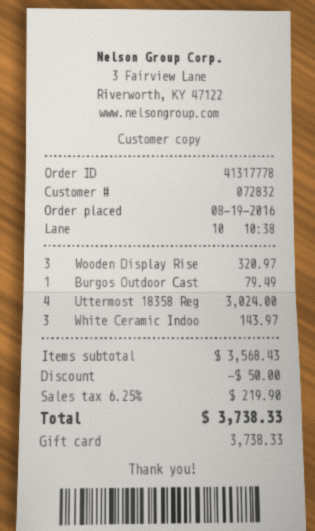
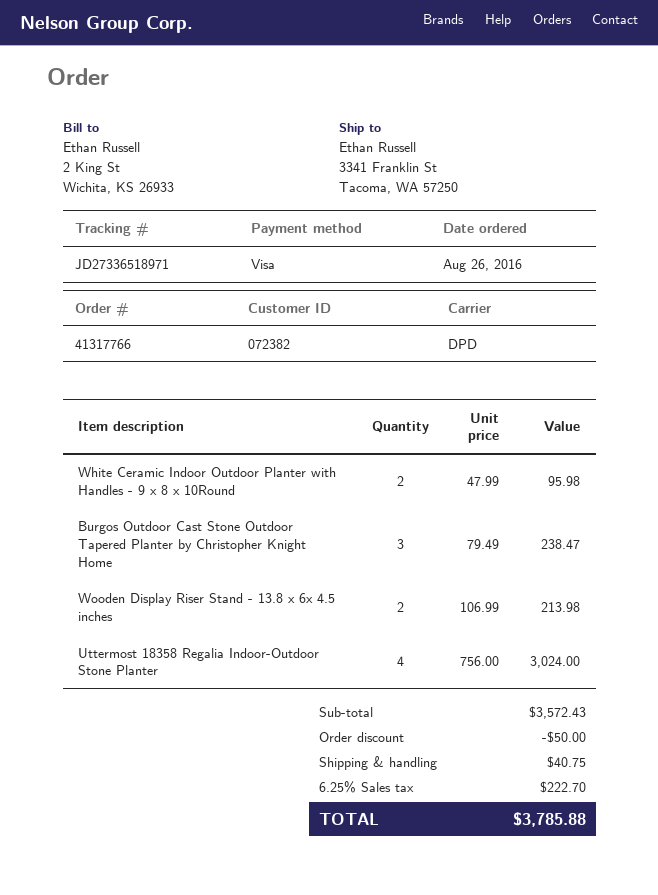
order number: 41317778 -> 41317766
order date: 2016-08-19 -> 2016-08-26
customer number: 072832 -> 072382
payment method: gift card -> Visa
Wooden Display Rise: 3 for 320.97 -> 2 for 213.98
Burgos Outdoor Cast: 1 for 79.49 -> 3 for 238.47
White Ceramic Indoo: 3 for 143.97 -> 2 for 95.98
subtotal: 3568.43 -> 3572.43
shipping: none -> 40.75
tax: 6.25% = 219.90 -> 6.25% = 222.70
total: 3738.33 -> 3785.88

